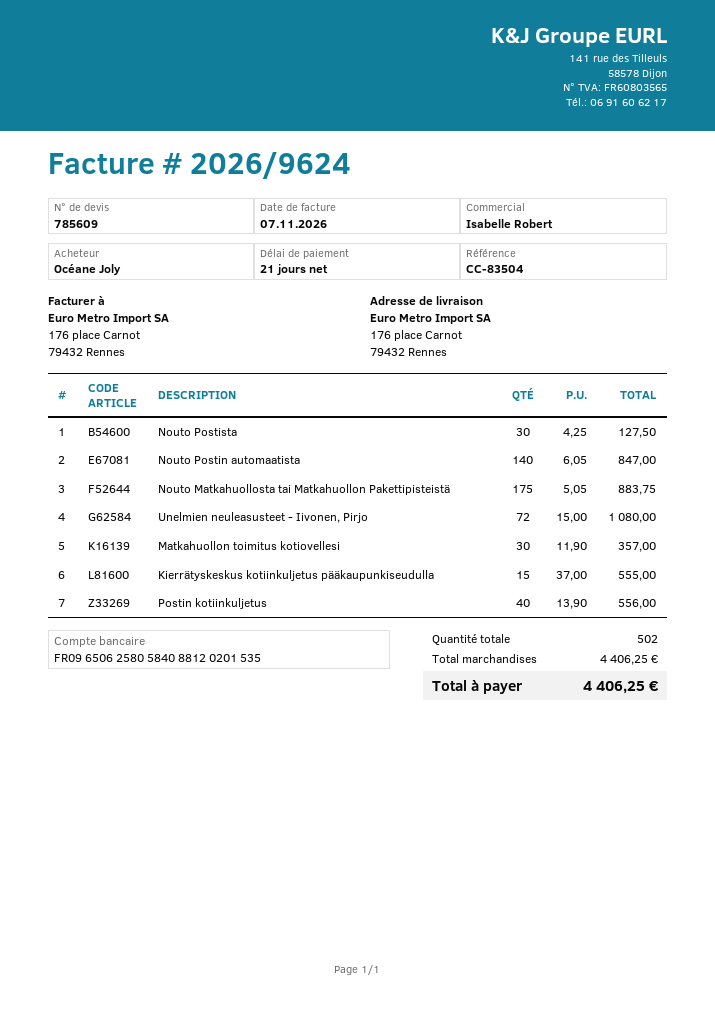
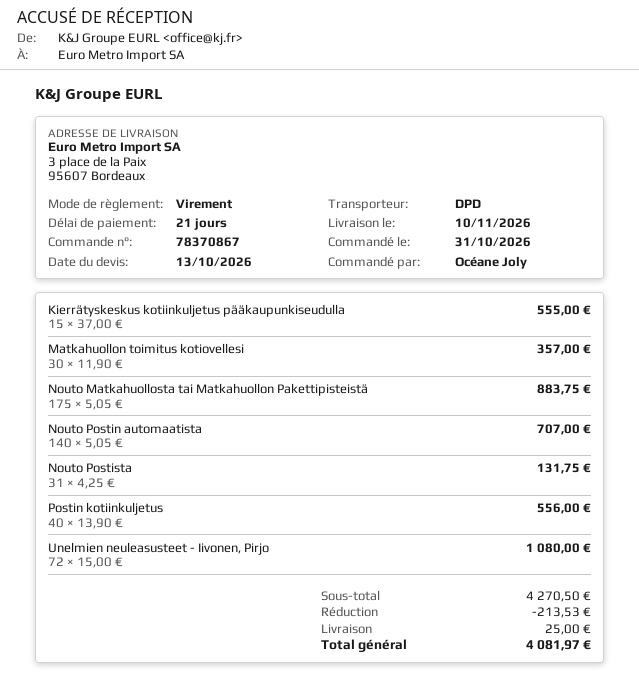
ship to: 176 place Carnot, 79432 Rennes -> 3 place de la Paix, 95607 Bordeaux
Nouto Postista: 30 x 4.25 = 127.50 -> 31 x 4.25 = 131.75
Nouto Postin automaatista: 140 x 6.05 = 847.00 -> 140 x 5.05 = 707.00
subtotal: 4406.25 -> 4270.50
discount: none -> 213.53
shipping: none -> 25.00
total: 4406.25 -> 4081.97

